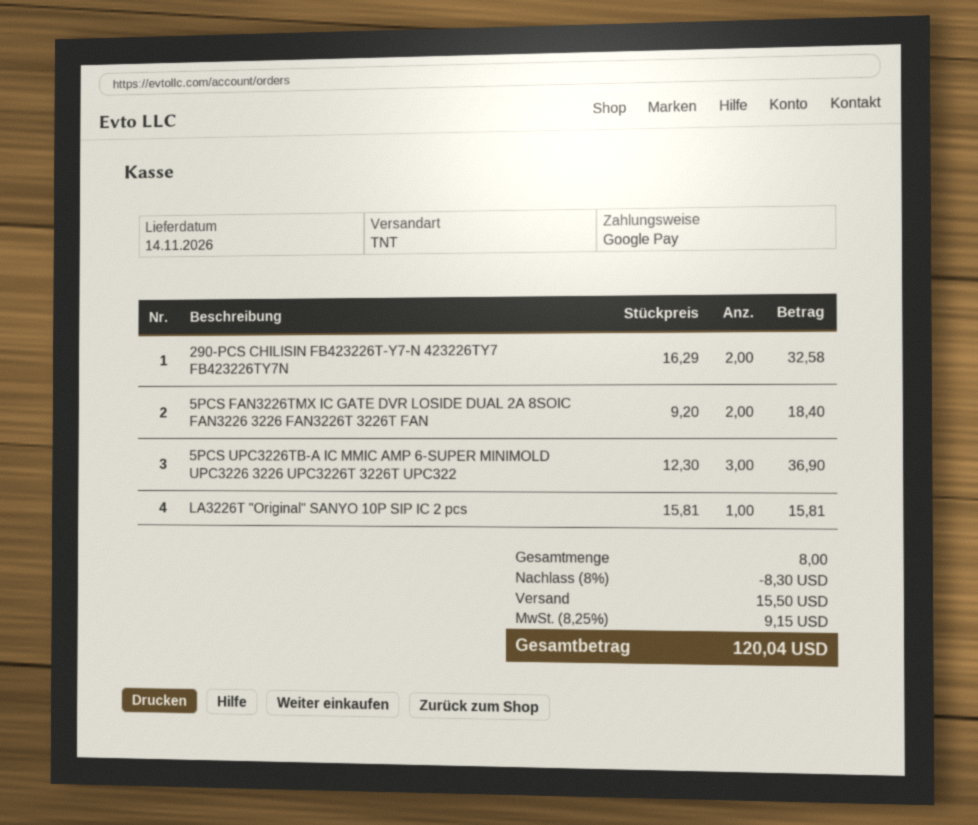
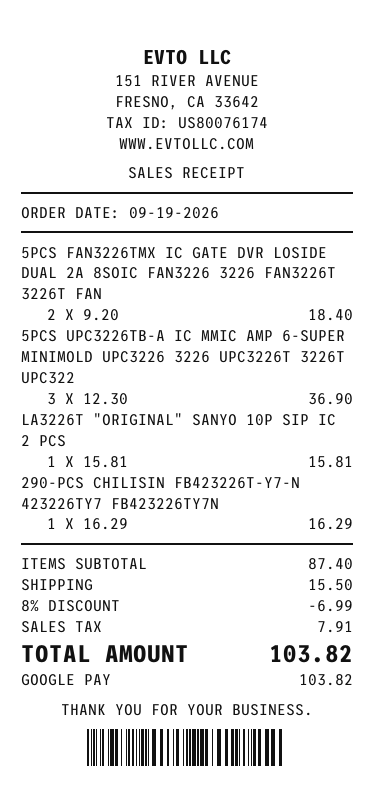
290-PCS CHILISIN FB423226T-Y7-N 423226TY7 FB423226TY7N: 2 x 16.29 = 32.58 -> 1 x 16.29 = 16.29
discount: 8% = 8.30 -> 8% = 6.99
tax: 9.15 -> 7.91
total: 120.04 -> 103.82

